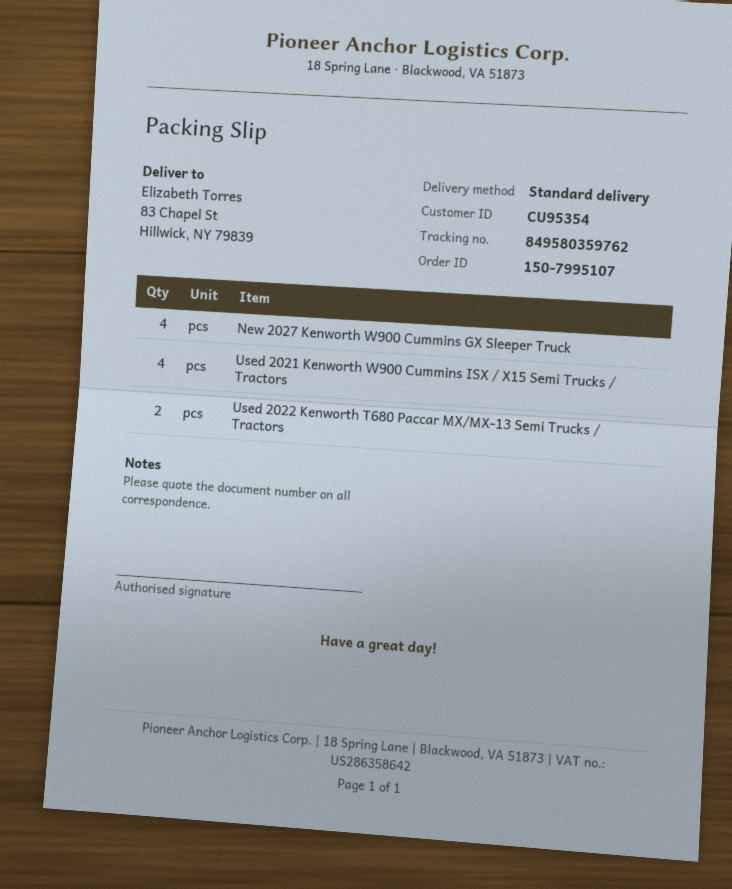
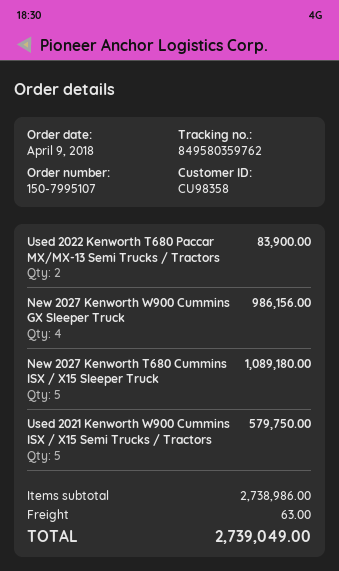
customer number: CU95354 -> CU98358
Used 2021 Kenworth W900 Cummins ISX / X15 Semi Trucks / Tractors: 4 -> 5
New 2027 Kenworth T680 Cummins ISX / X15 Sleeper Truck: none -> 5

